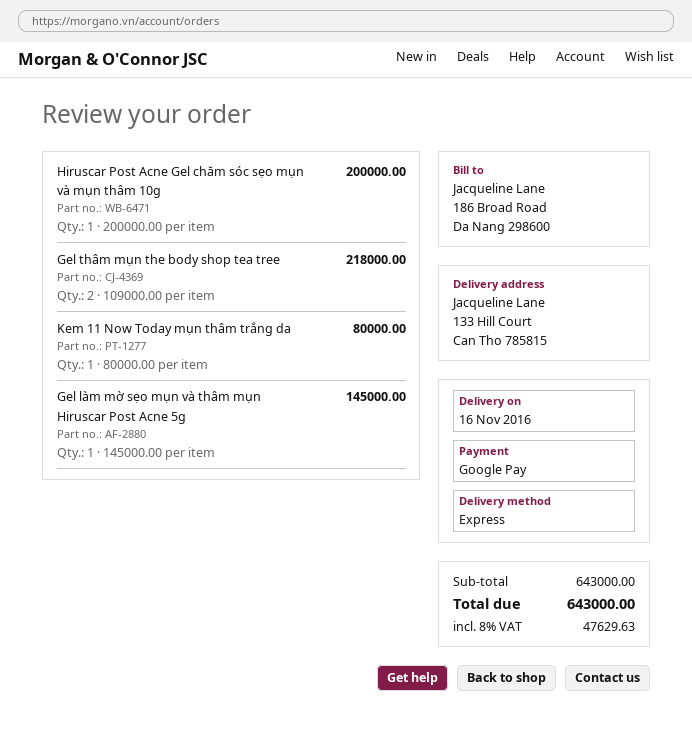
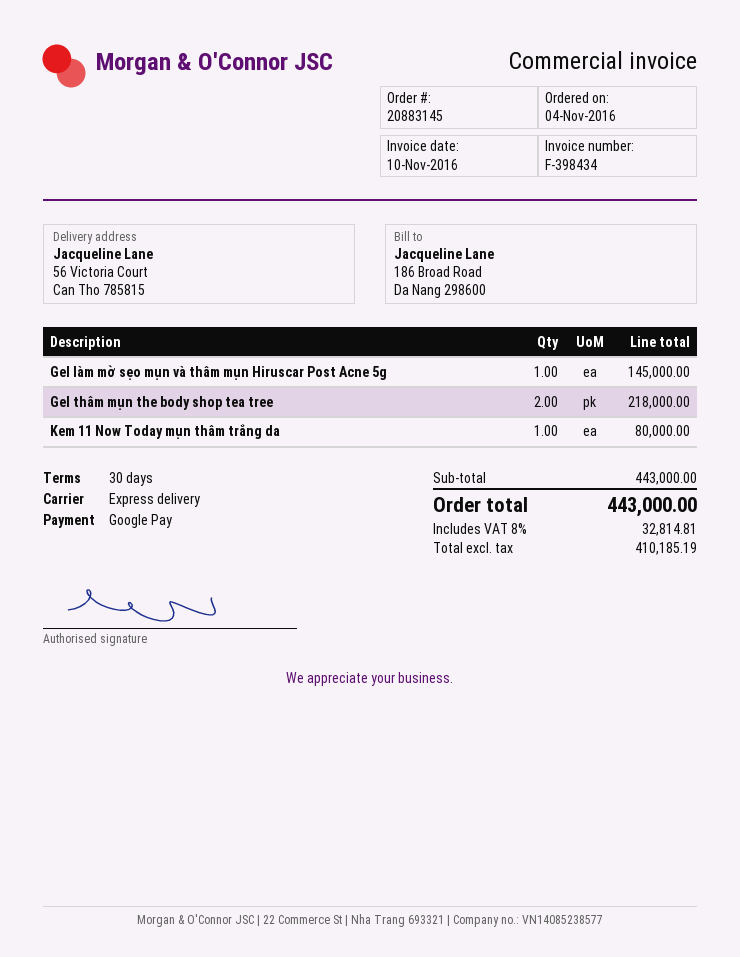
ship to: 133 Hill Court, Can Tho 785815 -> 56 Victoria Court, Can Tho 785815
Hiruscar Post Acne Gel chăm sóc sẹo mụn và mụn thâm 10g: 1 for 200000.00 -> none
subtotal: 643000.00 -> 443000.00
tax: 8% = 47629.63 -> 8% = 32814.81
total: 643000.00 -> 443000.00

